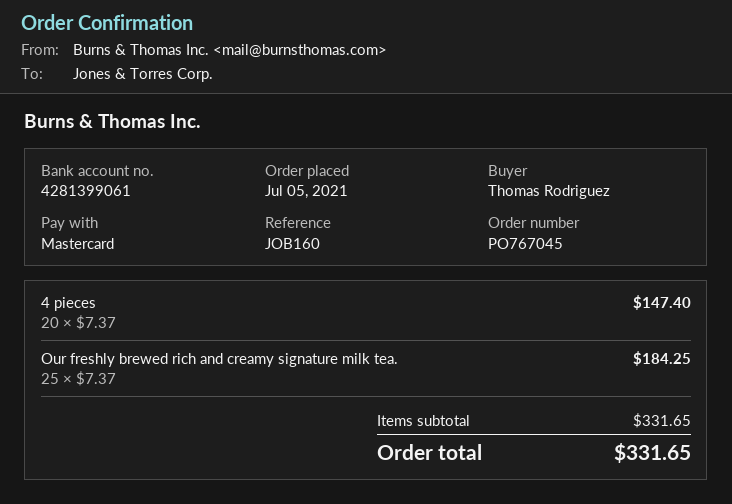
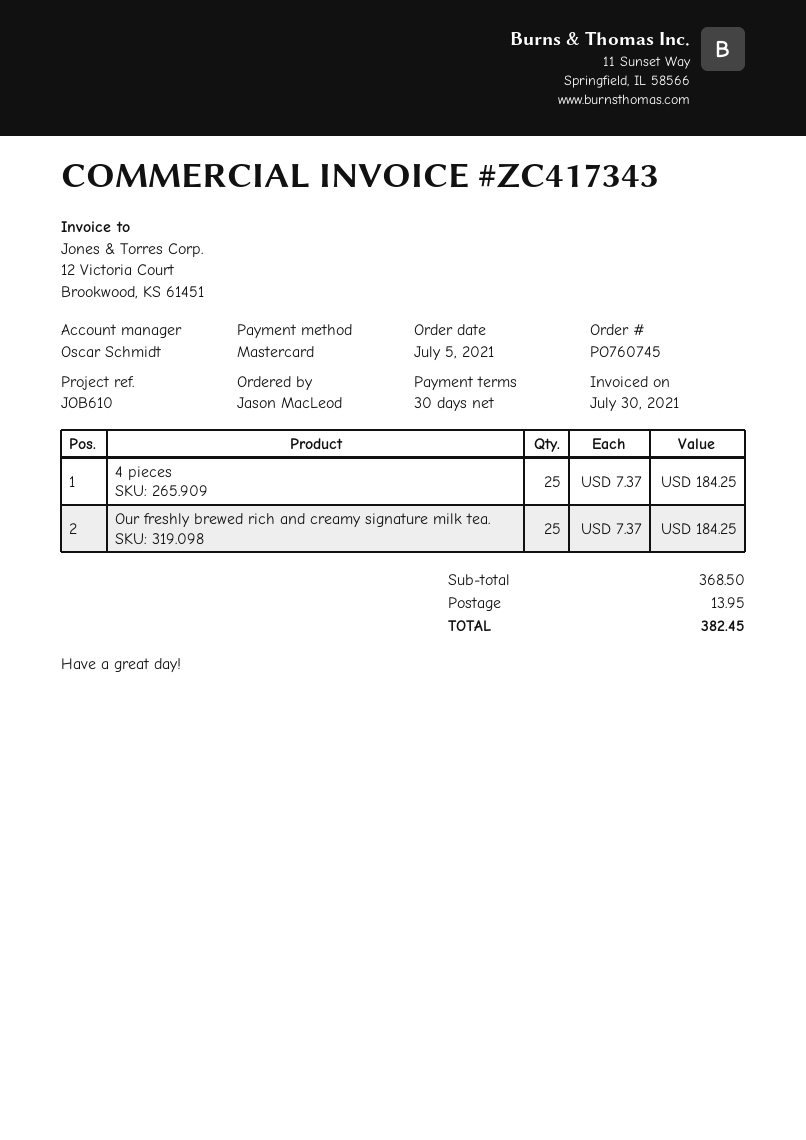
order number: PO767045 -> PO760745
reference: JOB160 -> JOB610
ordered by: Thomas Rodriguez -> Jason MacLeod
4 pieces: 20 x 7.37 = 147.40 -> 25 x 7.37 = 184.25
subtotal: 331.65 -> 368.50
shipping: none -> 13.95
total: 331.65 -> 382.45

